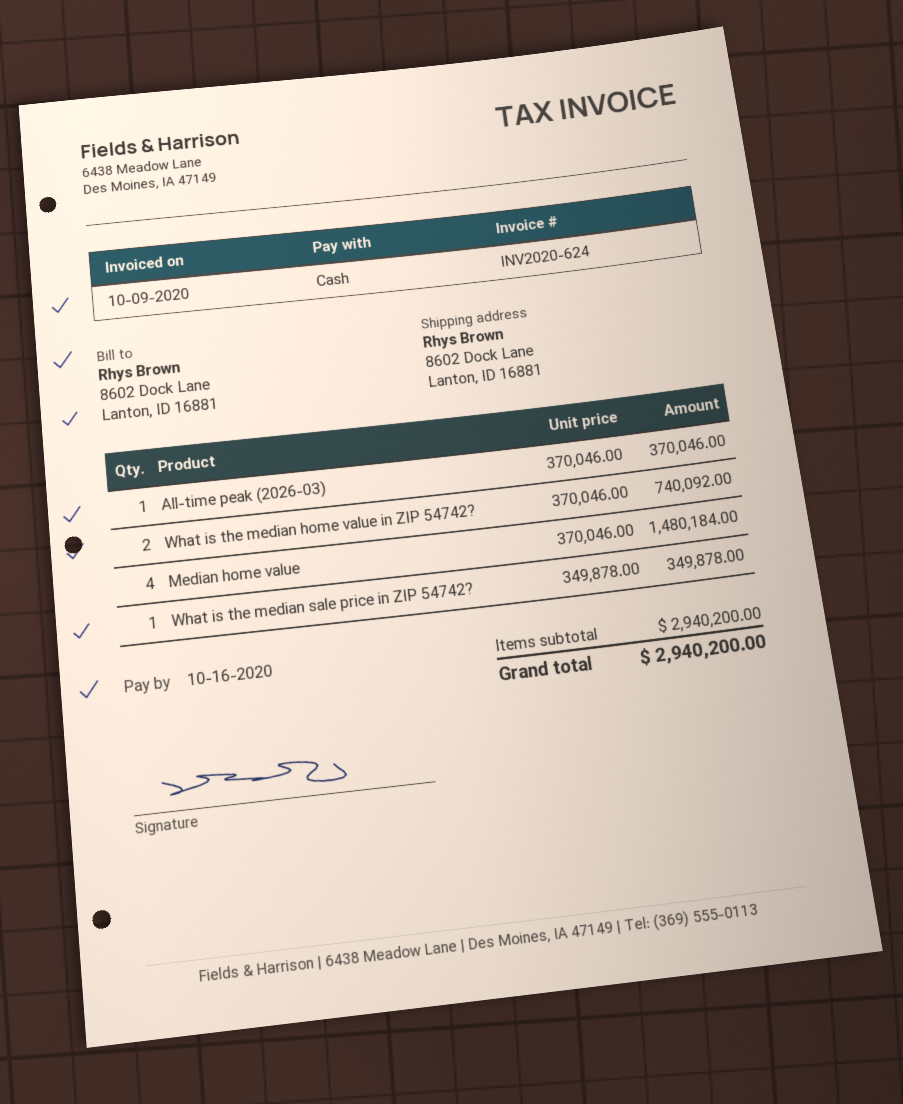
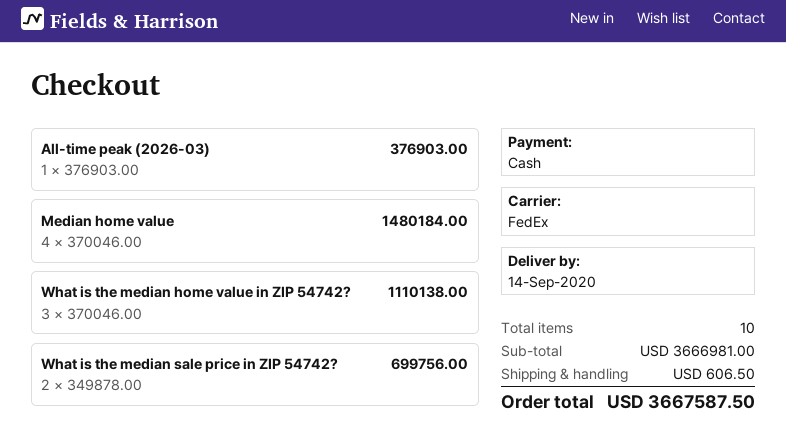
All-time peak (2026-03): 1 x 370046.00 = 370046.00 -> 1 x 376903.00 = 376903.00
What is the median home value in ZIP 54742?: 2 x 370046.00 = 740092.00 -> 3 x 370046.00 = 1110138.00
What is the median sale price in ZIP 54742?: 1 x 349878.00 = 349878.00 -> 2 x 349878.00 = 699756.00
subtotal: 2940200.00 -> 3666981.00
shipping: none -> 606.50
total: 2940200.00 -> 3667587.50

